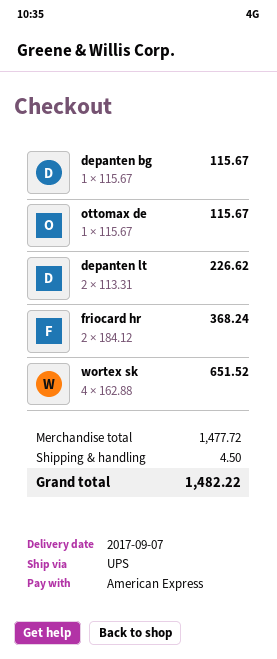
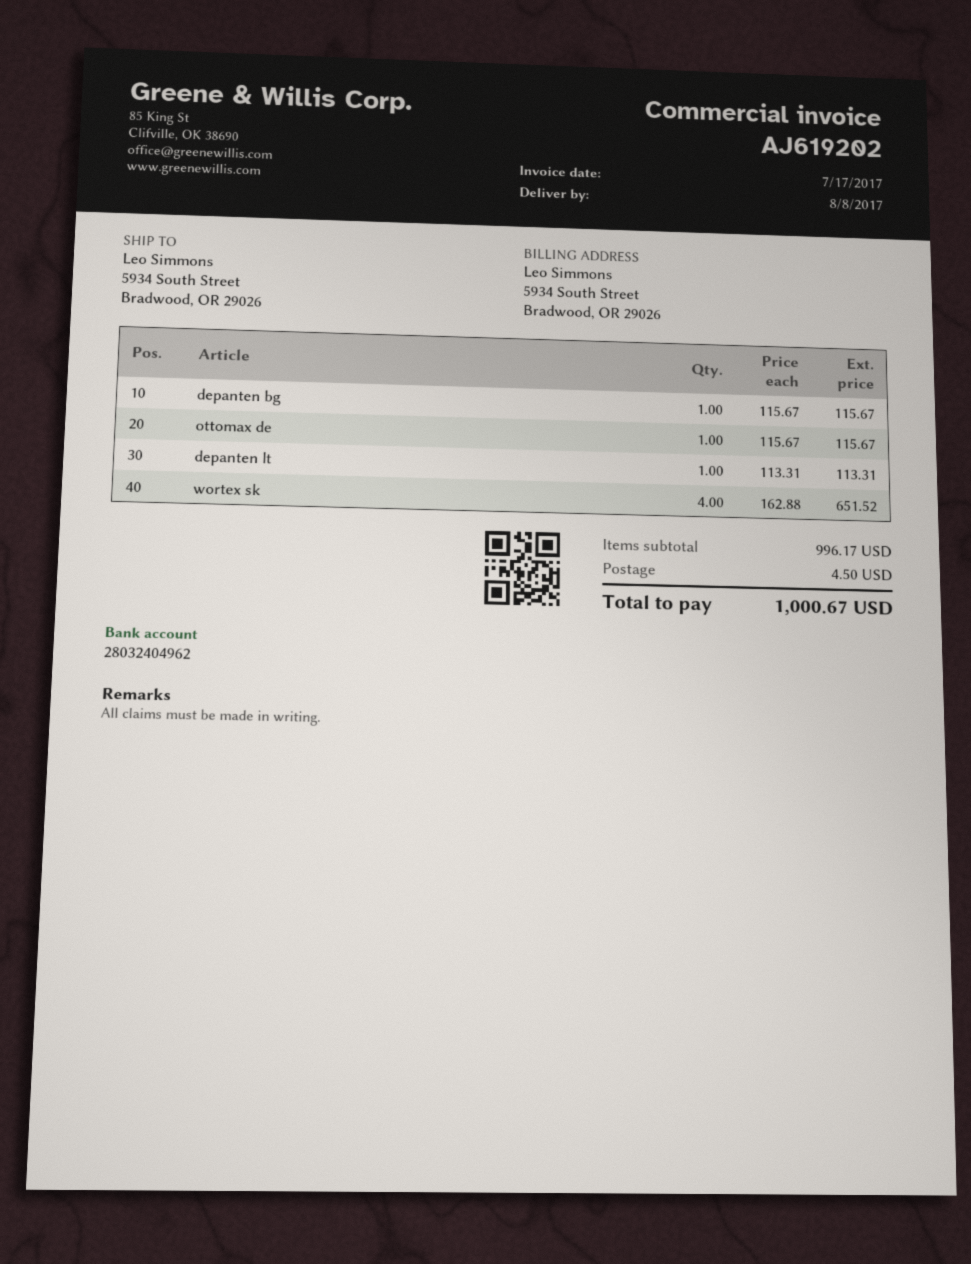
delivery date: 2017-09-07 -> 2017-08-08
depanten lt: 2 x 113.31 = 226.62 -> 1 x 113.31 = 113.31
friocard hr: 2 x 184.12 = 368.24 -> none
subtotal: 1477.72 -> 996.17
total: 1482.22 -> 1000.67

